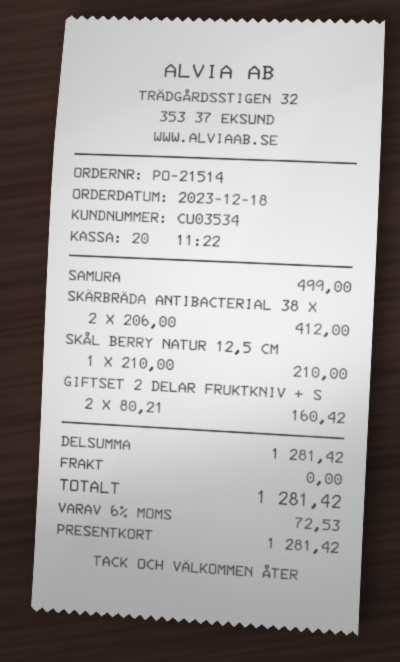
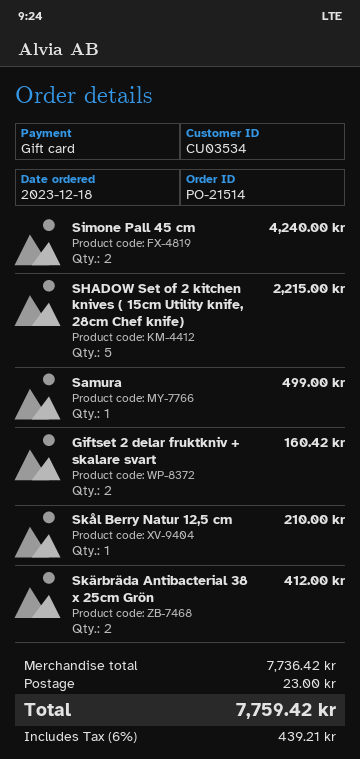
Simone Pall 45 cm: none -> 2 for 4240.00
SHADOW Set of 2 kitchen knives ( 15cm Utility knife, 28cm Chef knife): none -> 5 for 2215.00
subtotal: 1281.42 -> 7736.42
shipping: 0.00 -> 23.00
tax: 6% = 72.53 -> 6% = 439.21
total: 1281.42 -> 7759.42

